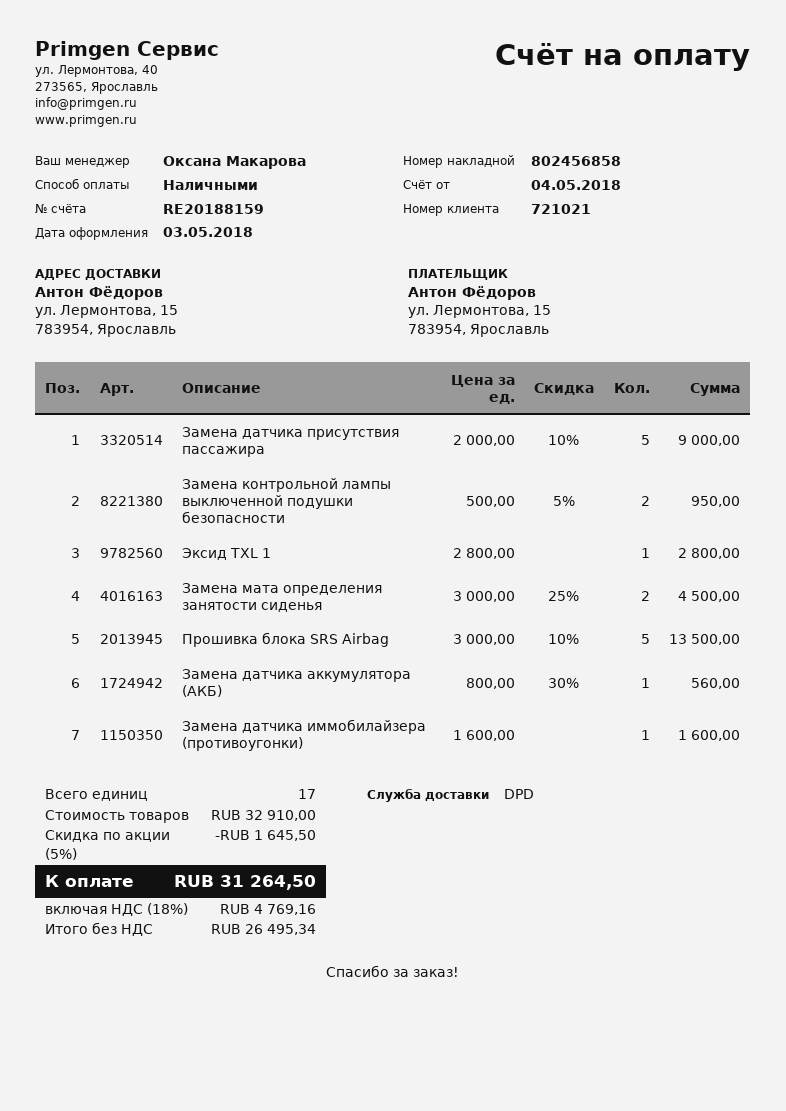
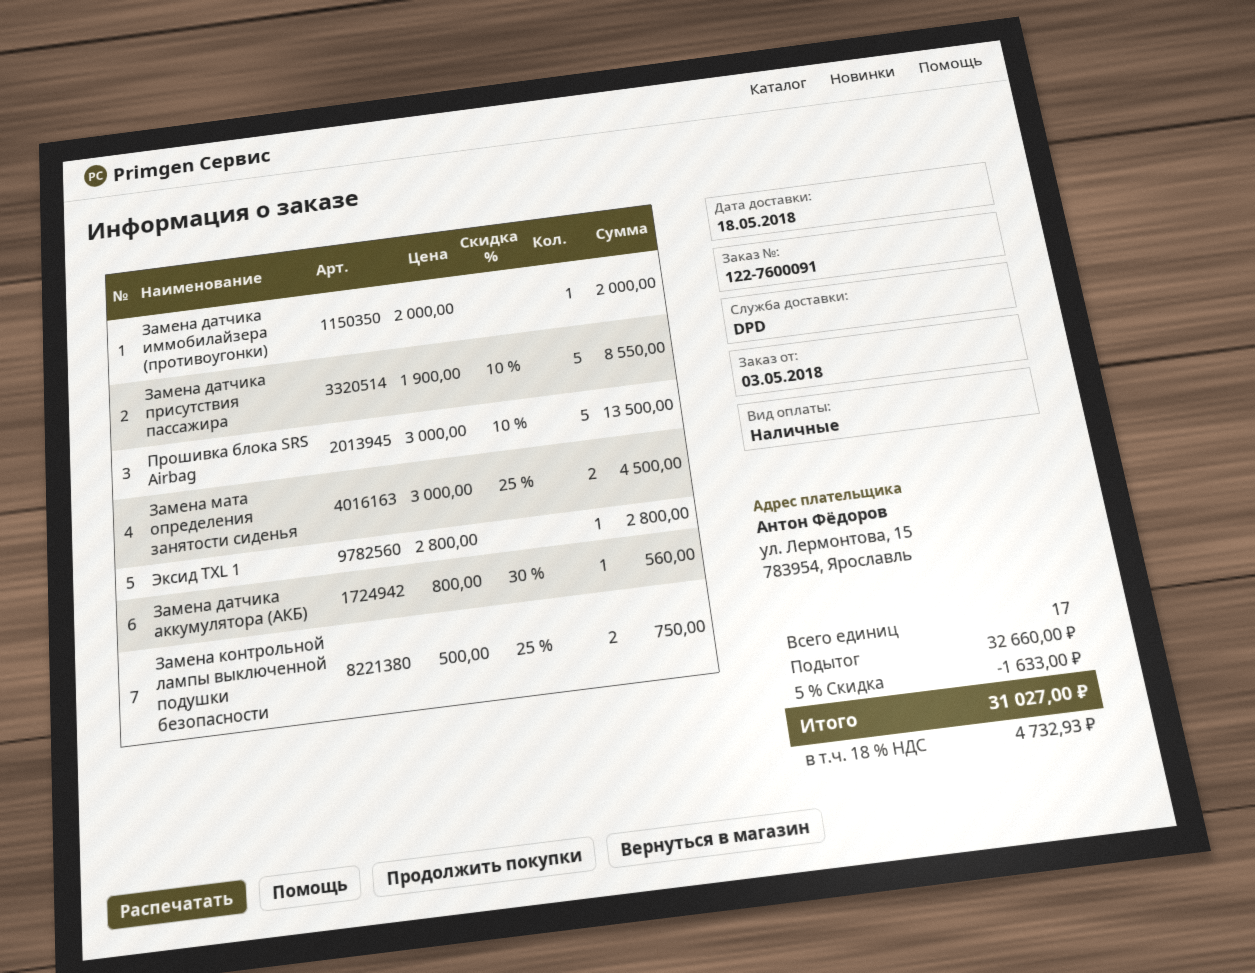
Замена датчика присутствия пассажира: 5 x 2000.00 - 10% = 9000.00 -> 5 x 1900.00 - 10% = 8550.00
Замена контрольной лампы выключенной подушки безопасности: 2 x 500.00 - 5% = 950.00 -> 2 x 500.00 - 25% = 750.00
Замена датчика иммобилайзера (противоугонки): 1 x 1600.00 = 1600.00 -> 1 x 2000.00 = 2000.00
subtotal: 32910.00 -> 32660.00
discount: 5% = 1645.50 -> 5% = 1633.00
tax: 18% = 4769.16 -> 18% = 4732.93
total: 31264.50 -> 31027.00

